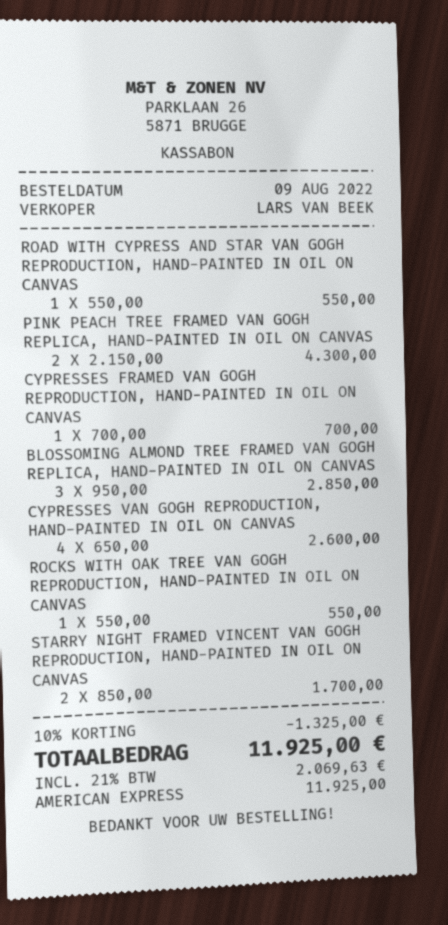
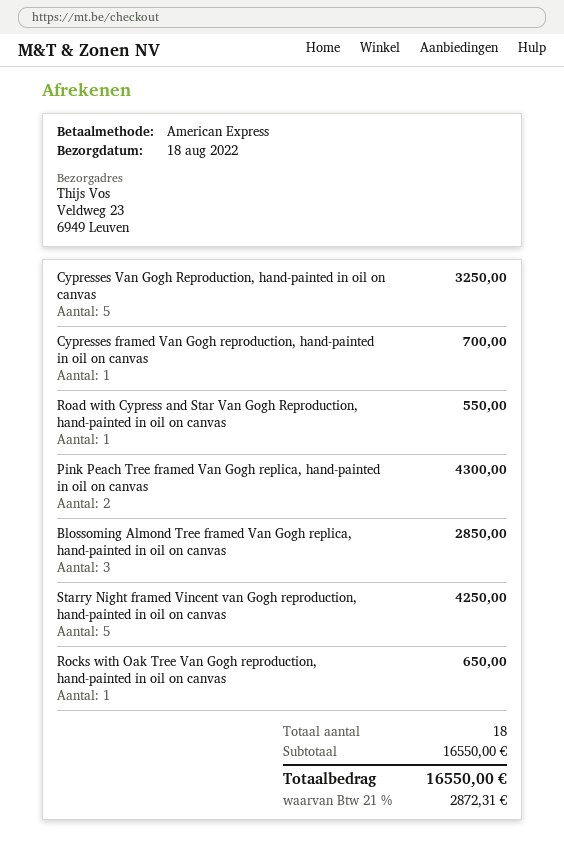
CYPRESSES VAN GOGH REPRODUCTION, HAND-PAINTED IN OIL ON CANVAS: 4 for 2600.00 -> 5 for 3250.00
ROCKS WITH OAK TREE VAN GOGH REPRODUCTION, HAND-PAINTED IN OIL ON CANVAS: 1 for 550.00 -> 1 for 650.00
STARRY NIGHT FRAMED VINCENT VAN GOGH REPRODUCTION, HAND-PAINTED IN OIL ON CANVAS: 2 for 1700.00 -> 5 for 4250.00
discount: 10% = 1325.00 -> none
tax: 21% = 2069.63 -> 21% = 2872.31
total: 11925.00 -> 16550.00

